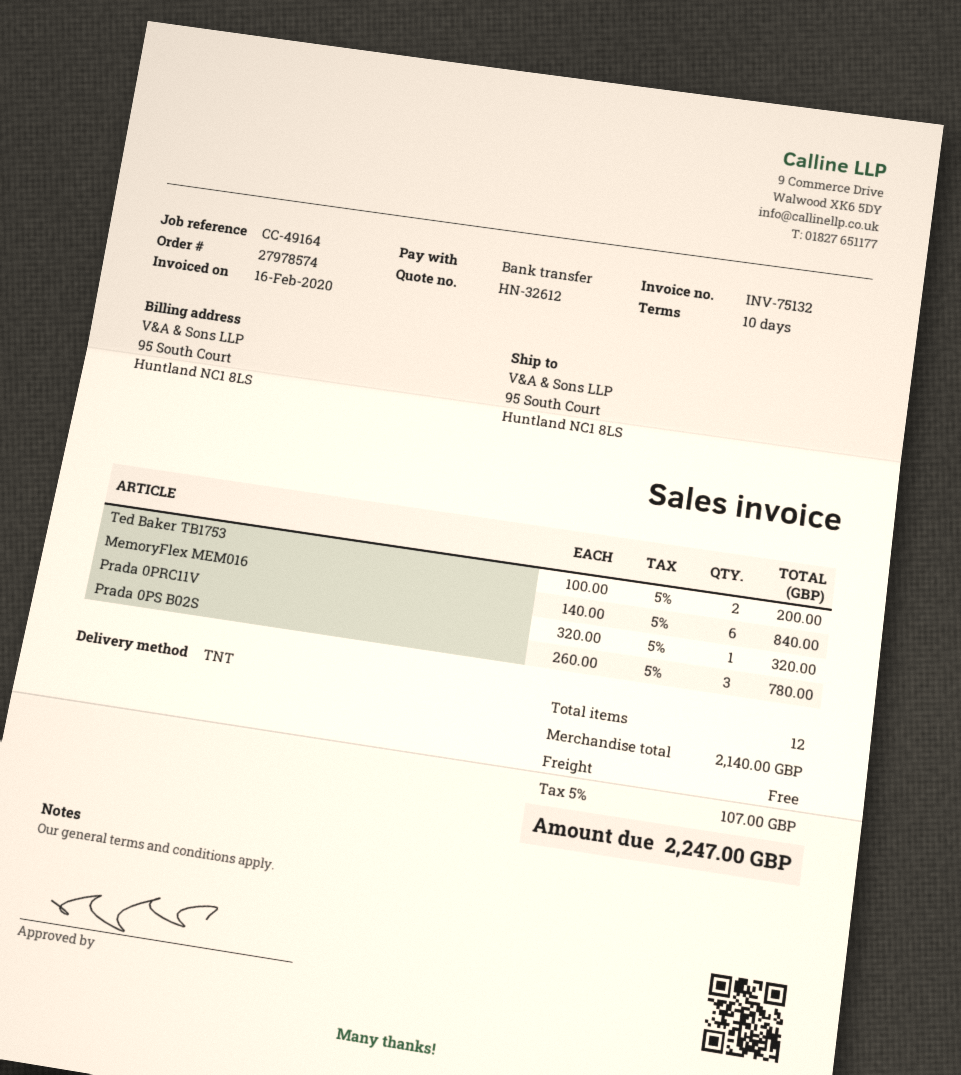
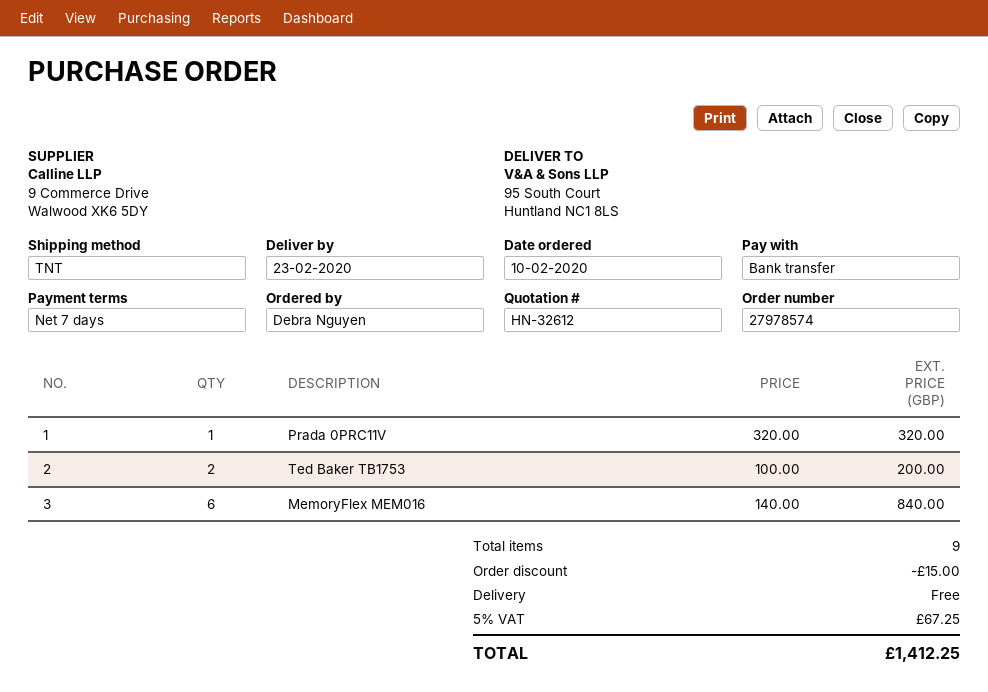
payment terms: 10 days -> 7 days
Prada 0PS B02S: 3 x 260.00 = 780.00 -> none
total quantity: 12 -> 9
discount: none -> 15.00
tax: 5% = 107.00 -> 5% = 67.25
total: 2247.00 -> 1412.25

